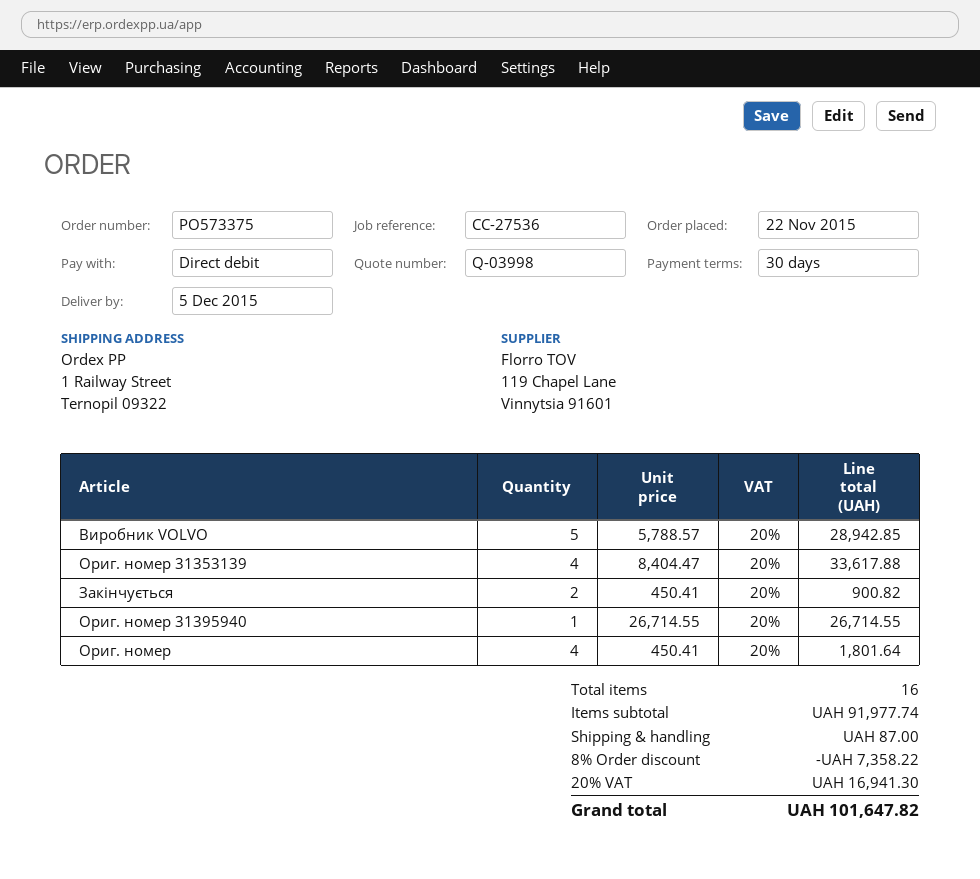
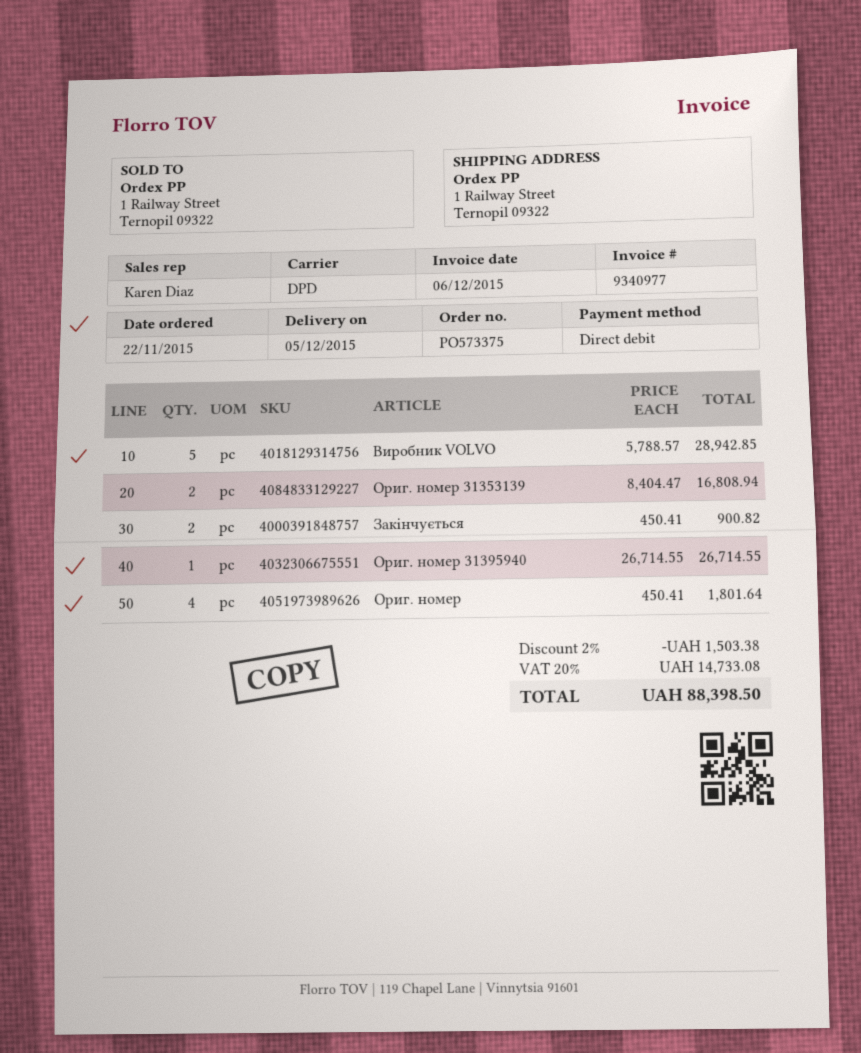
Ориг. номер 31353139: 4 x 8404.47 = 33617.88 -> 2 x 8404.47 = 16808.94
discount: 8% = 7358.22 -> 2% = 1503.38
shipping: 87.00 -> none
tax: 20% = 16941.30 -> 20% = 14733.08
total: 101647.82 -> 88398.50

